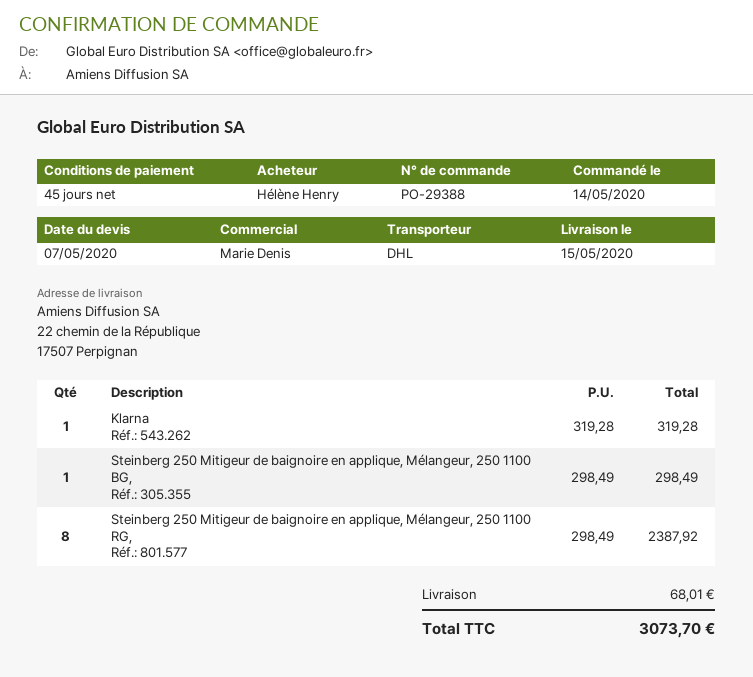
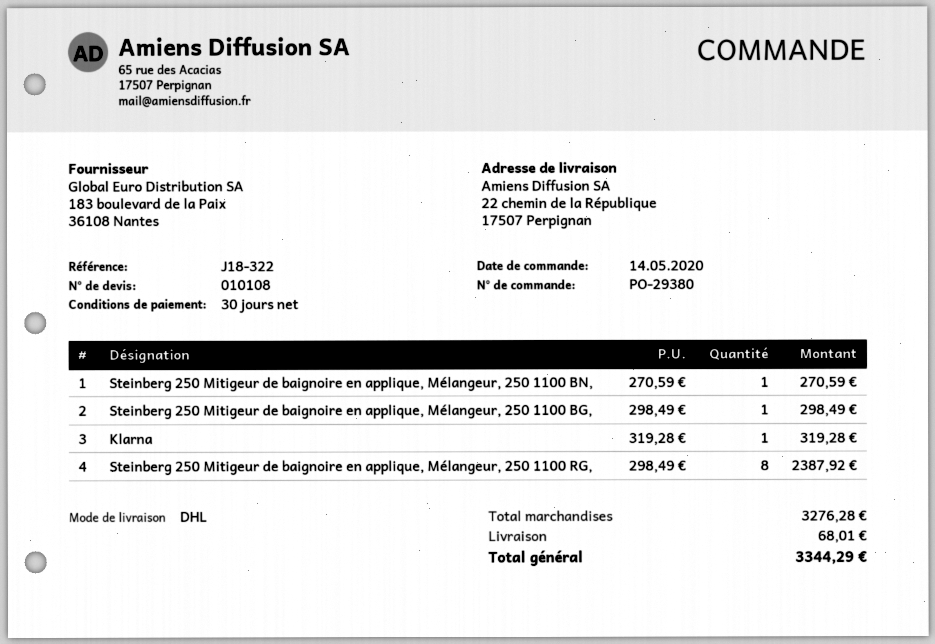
order number: PO-29388 -> PO-29380
payment terms: 45 days -> 30 days
Steinberg 250 Mitigeur de baignoire en applique, Mélangeur, 250 1100 BN,: none -> 1 x 270.59 = 270.59
total: 3073.70 -> 3344.29

